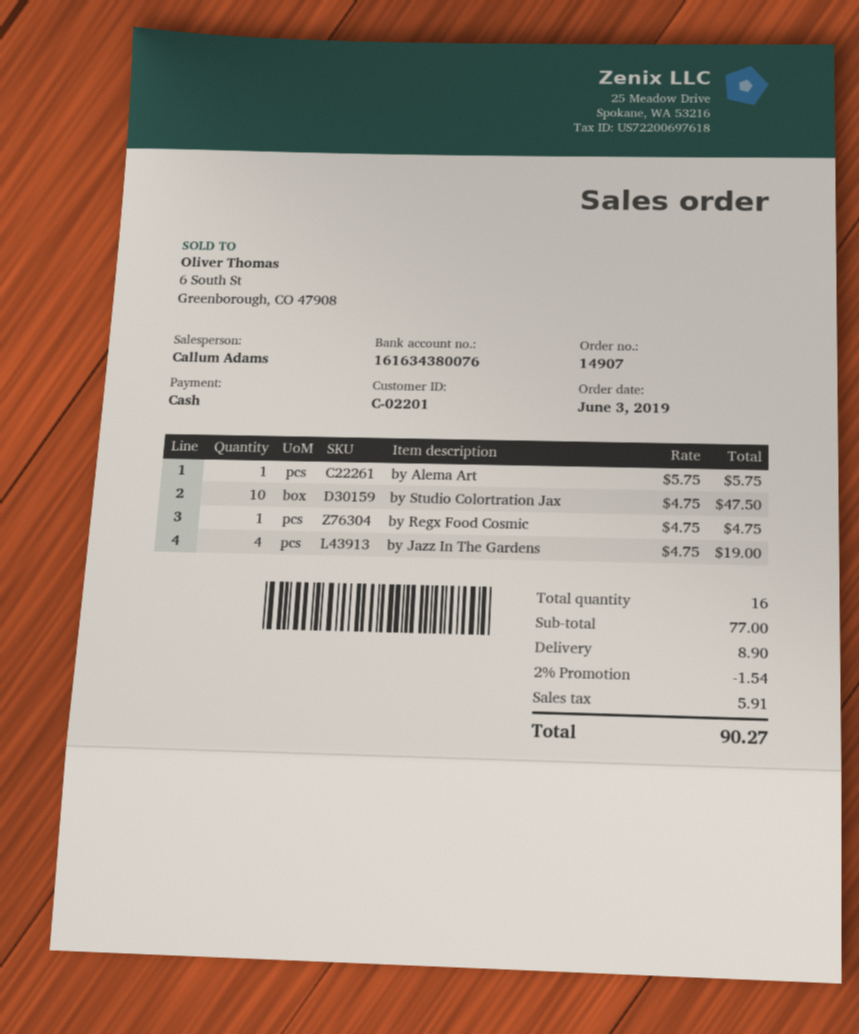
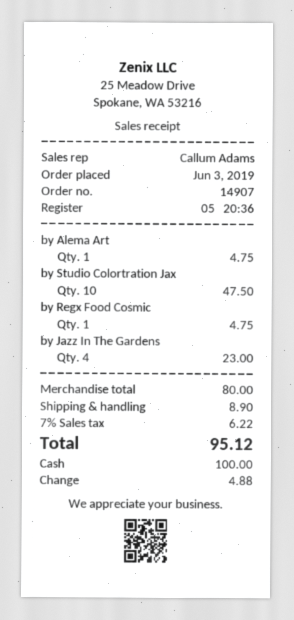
by Alema Art: 1 for 5.75 -> 1 for 4.75
by Jazz In The Gardens: 4 for 19.00 -> 4 for 23.00
subtotal: 77.00 -> 80.00
discount: 2% = 1.54 -> none
tax: 5.91 -> 6.22
total: 90.27 -> 95.12

